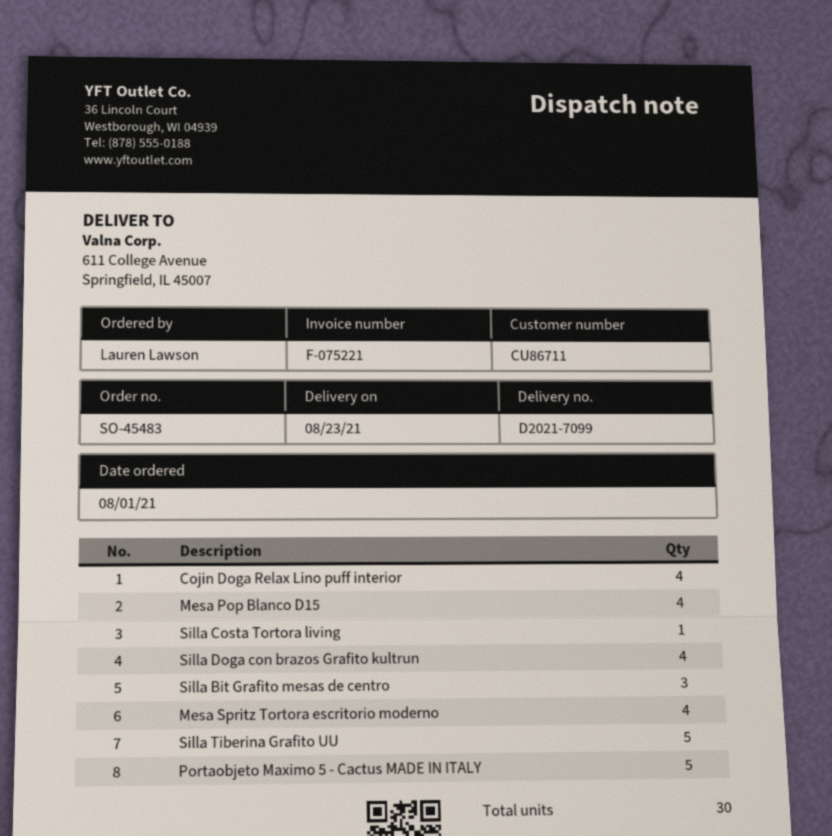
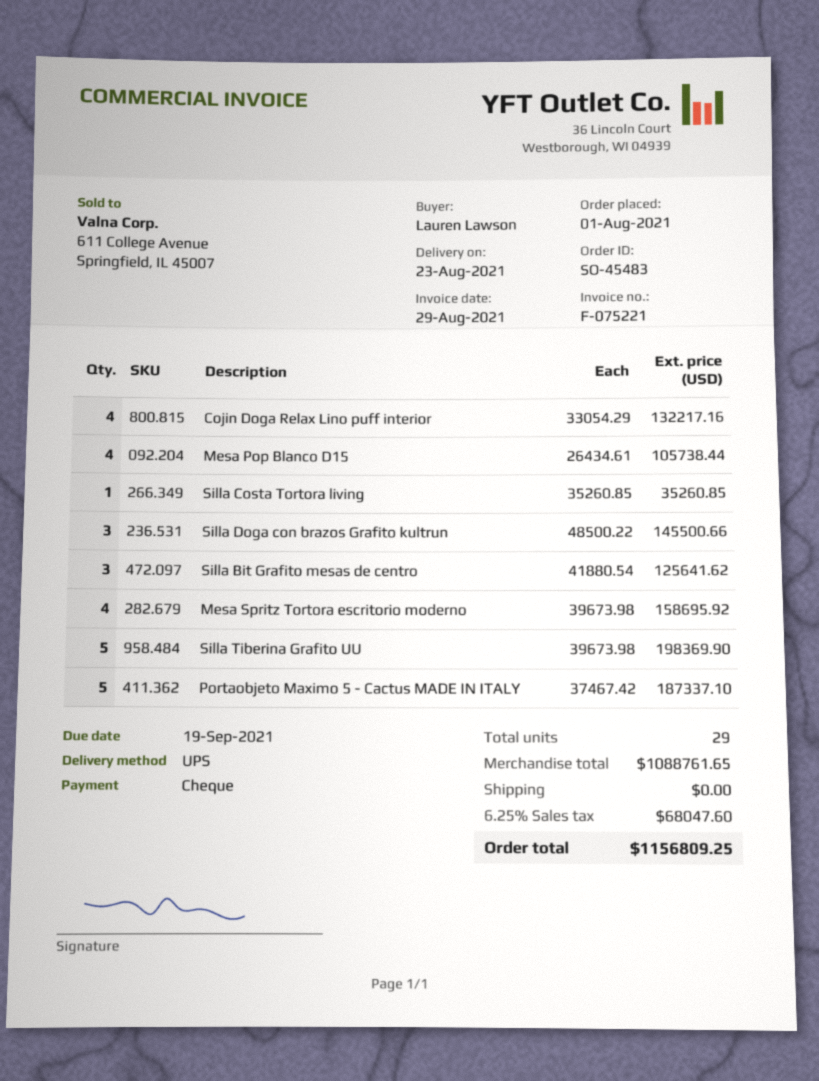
Silla Doga con brazos Grafito kultrun: 4 -> 3
total quantity: 30 -> 29

